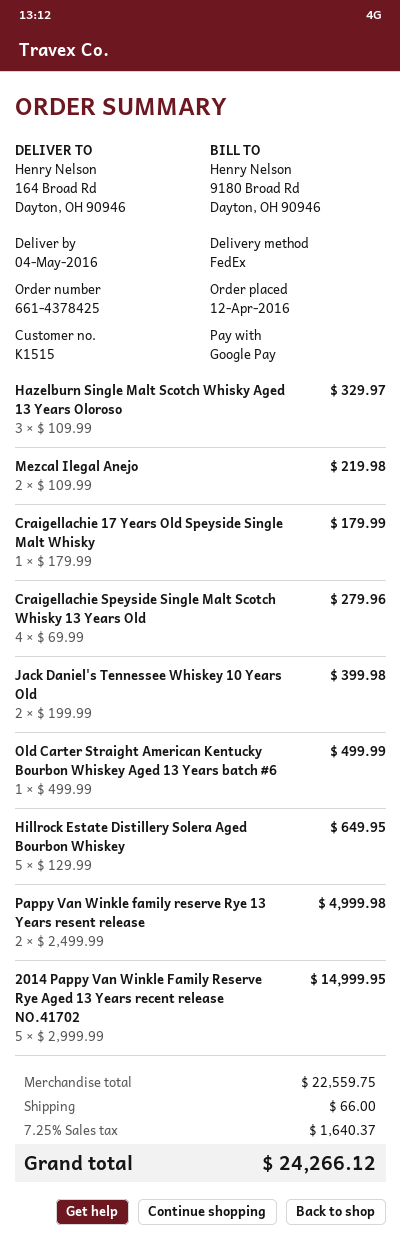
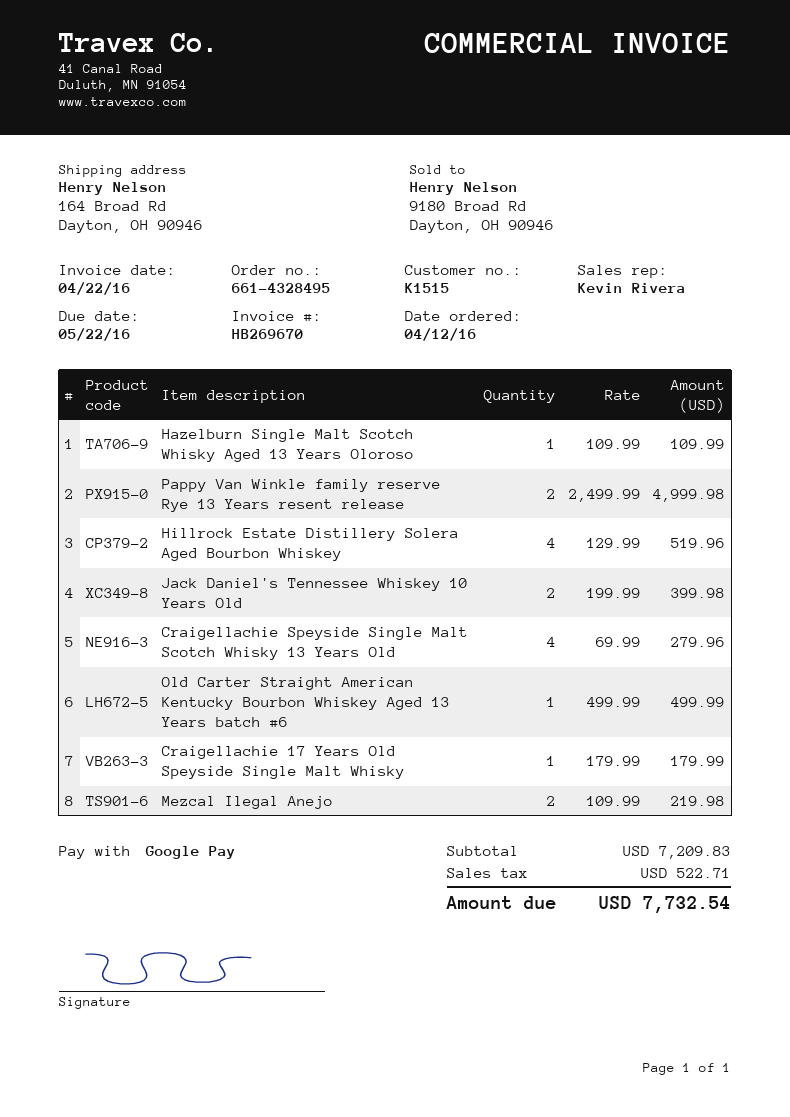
order number: 661-4378425 -> 661-4328495
Hazelburn Single Malt Scotch Whisky Aged 13 Years Oloroso: 3 x 109.99 = 329.97 -> 1 x 109.99 = 109.99
Hillrock Estate Distillery Solera Aged Bourbon Whiskey: 5 x 129.99 = 649.95 -> 4 x 129.99 = 519.96
2014 Pappy Van Winkle Family Reserve Rye Aged 13 Years recent release NO.41702: 5 x 2999.99 = 14999.95 -> none
subtotal: 22559.75 -> 7209.83
shipping: 66.00 -> none
tax: 1640.37 -> 522.71
total: 24266.12 -> 7732.54

